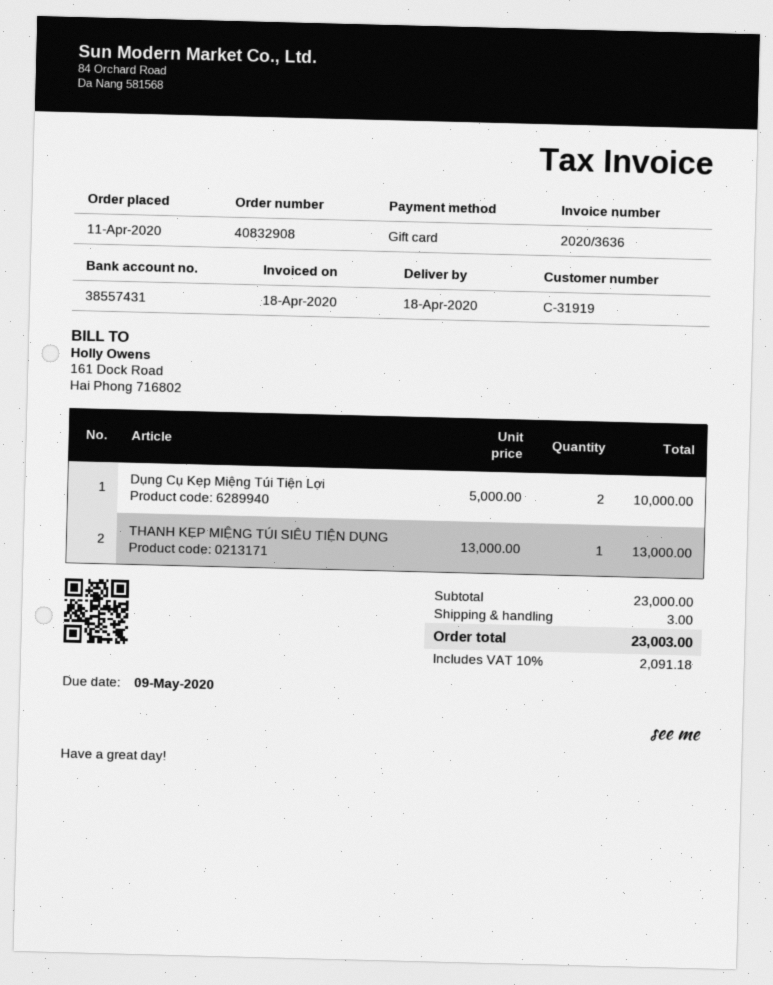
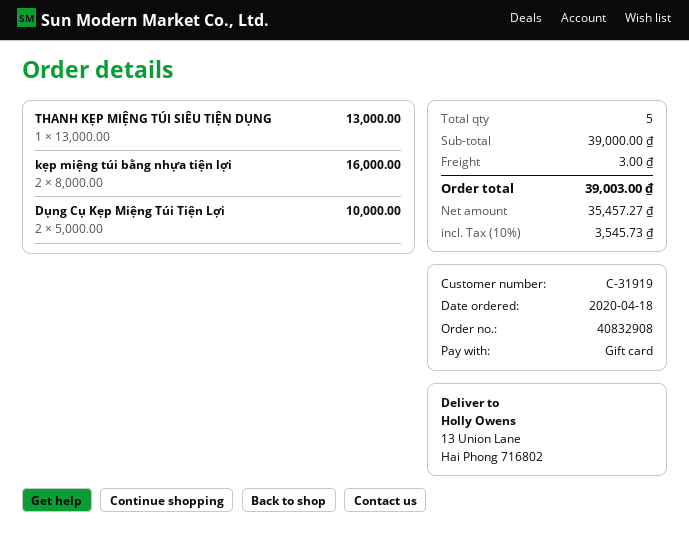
order date: 2020-04-11 -> 2020-04-18
kẹp miệng túi bằng nhựa tiện lợi: none -> 2 x 8000.00 = 16000.00
subtotal: 23000.00 -> 39000.00
tax: 10% = 2091.18 -> 10% = 3545.73
total: 23003.00 -> 39003.00

